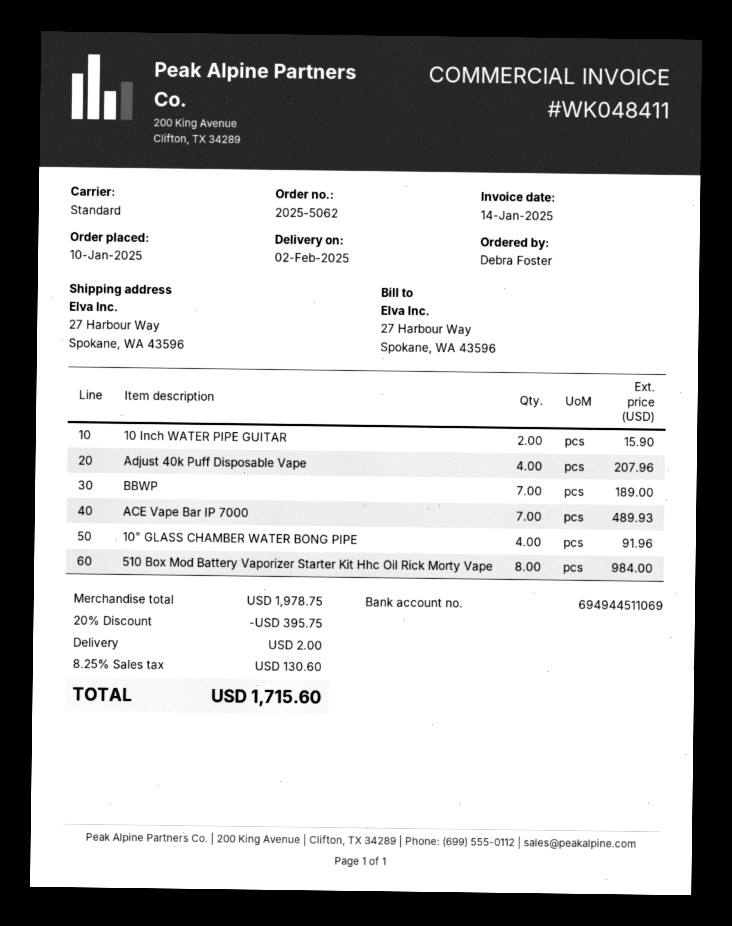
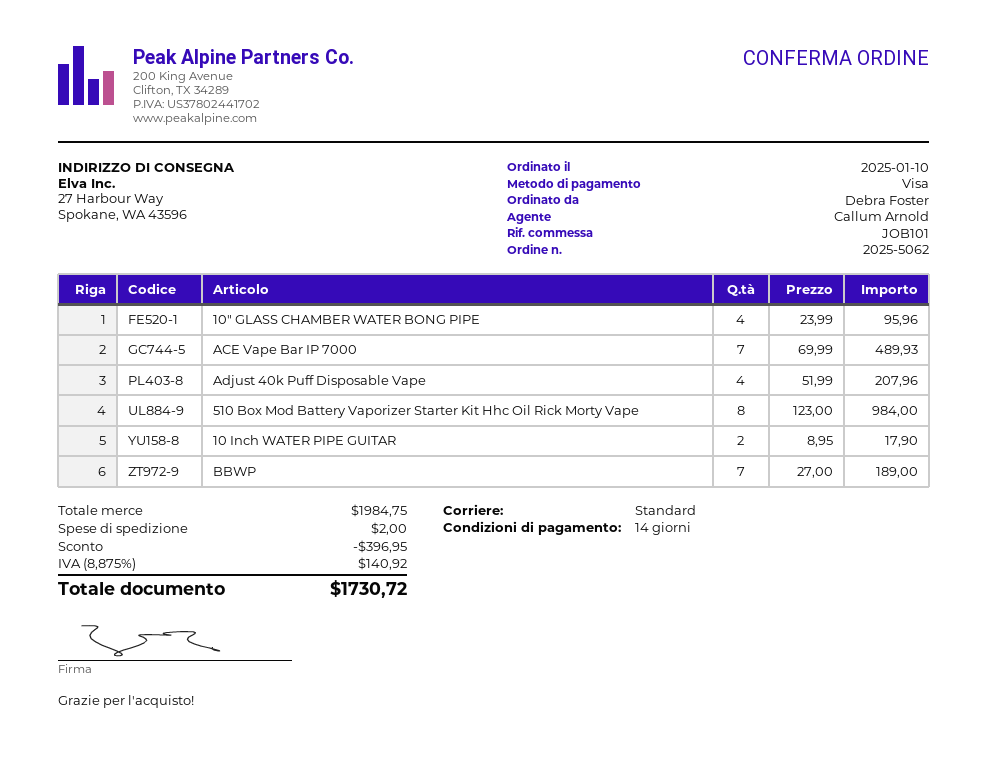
10 Inch WATER PIPE GUITAR: 2 for 15.90 -> 2 for 17.90
10" GLASS CHAMBER WATER BONG PIPE: 4 for 91.96 -> 4 for 95.96
subtotal: 1978.75 -> 1984.75
discount: 395.75 -> 396.95
tax: 8.25% = 130.60 -> 8.875% = 140.92
total: 1715.60 -> 1730.72

